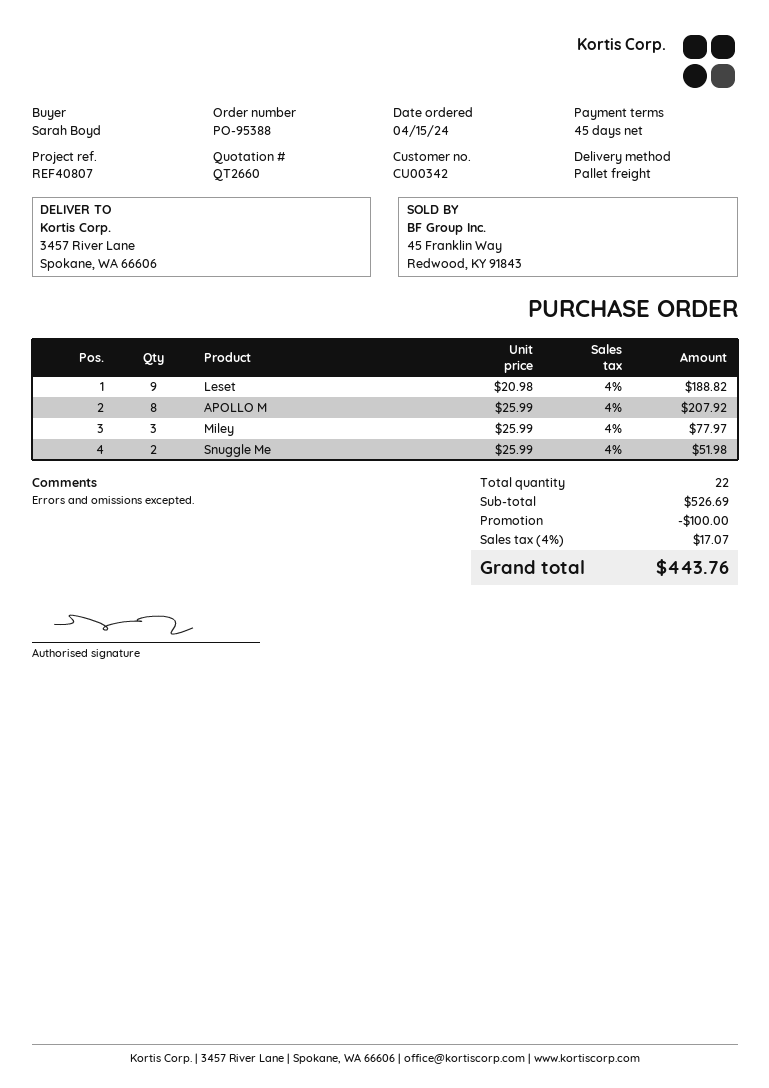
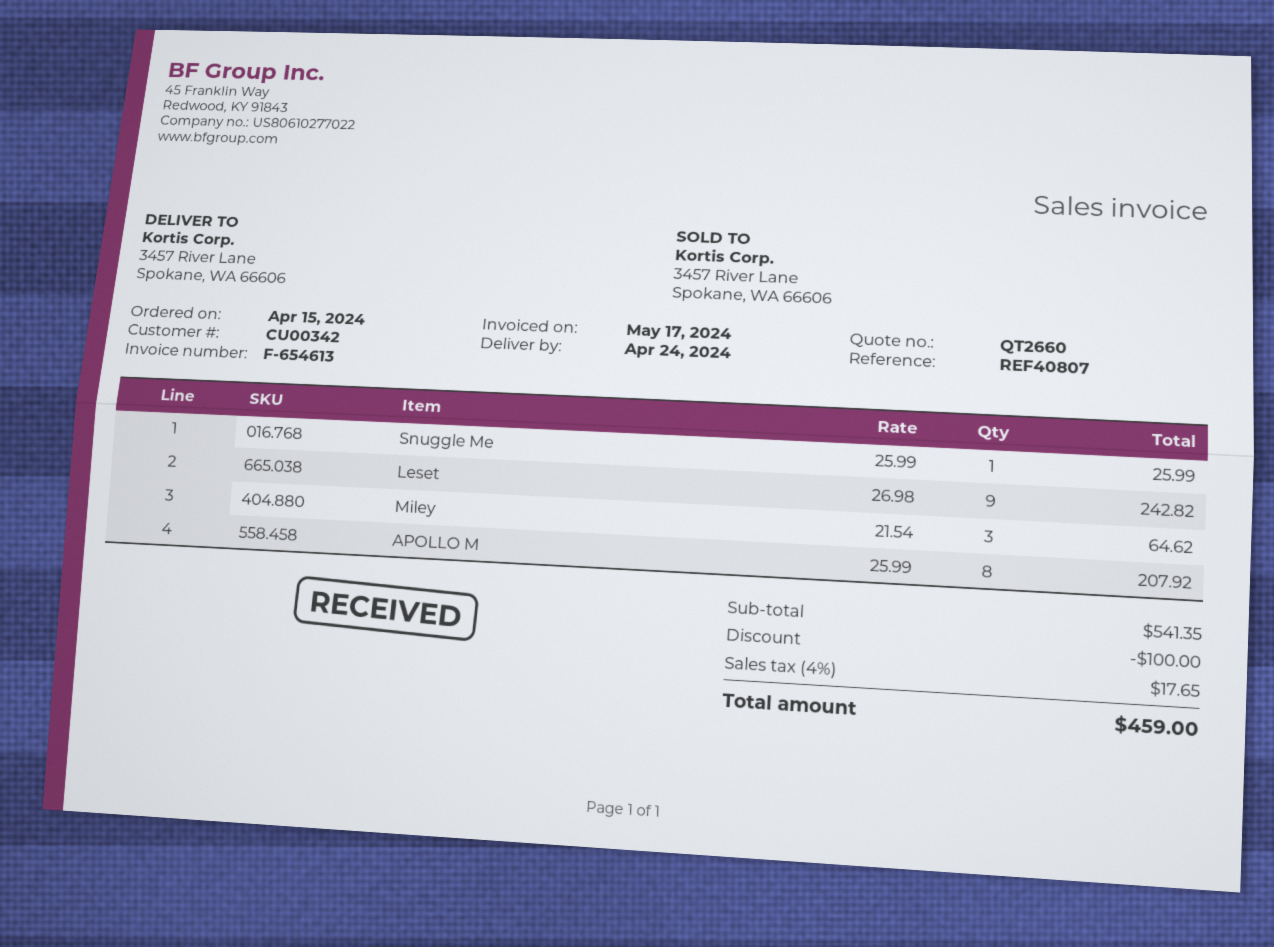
Leset: 9 x 20.98 = 188.82 -> 9 x 26.98 = 242.82
Miley: 3 x 25.99 = 77.97 -> 3 x 21.54 = 64.62
Snuggle Me: 2 x 25.99 = 51.98 -> 1 x 25.99 = 25.99
subtotal: 526.69 -> 541.35
tax: 4% = 17.07 -> 4% = 17.65
total: 443.76 -> 459.00

